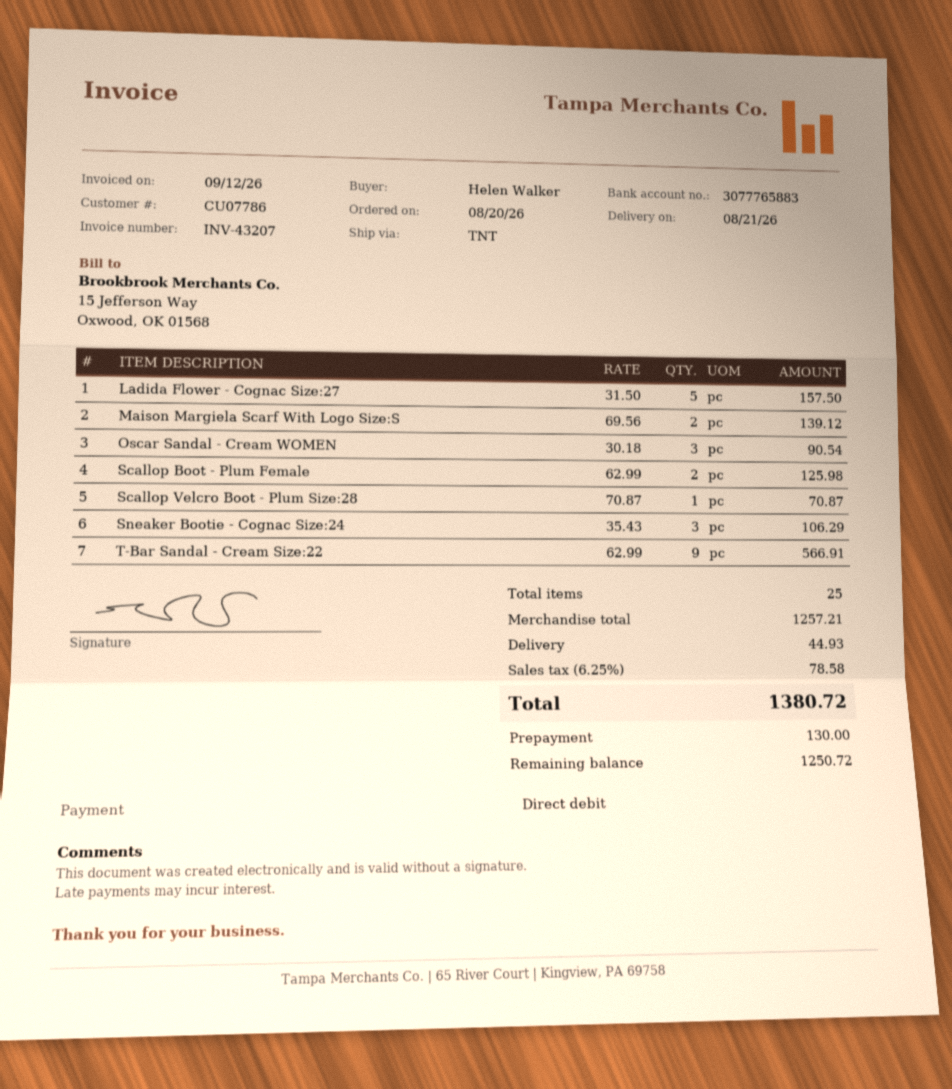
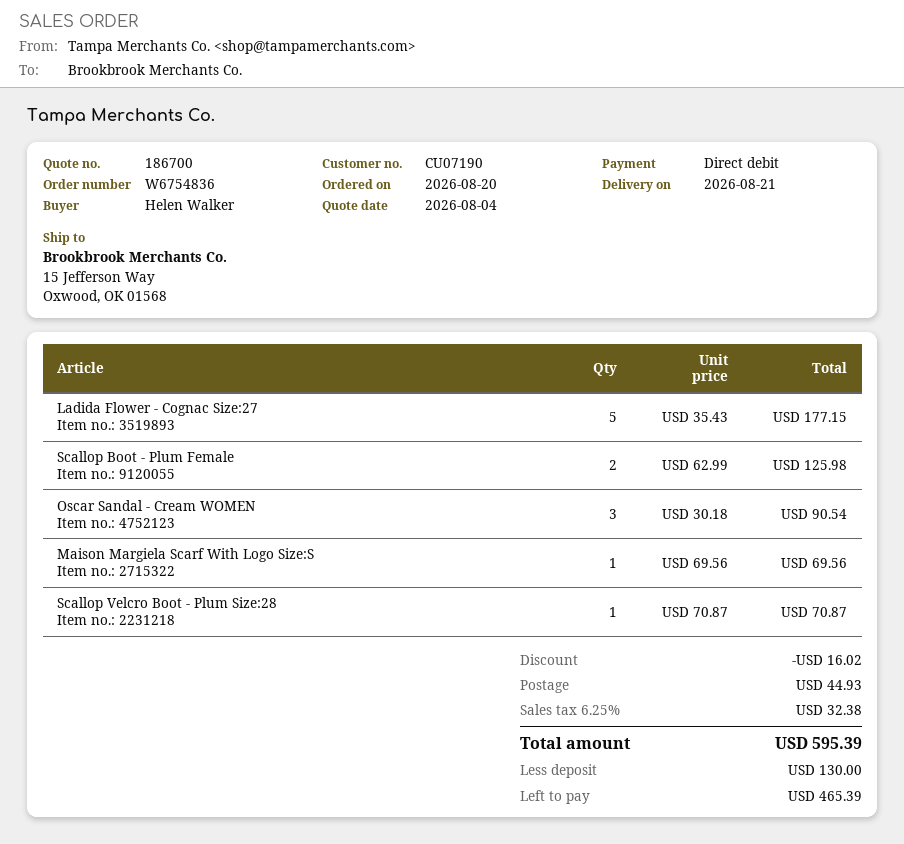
customer number: CU07786 -> CU07190
Ladida Flower - Cognac Size:27: 5 x 31.50 = 157.50 -> 5 x 35.43 = 177.15
Maison Margiela Scarf With Logo Size:S: 2 x 69.56 = 139.12 -> 1 x 69.56 = 69.56
Sneaker Bootie - Cognac Size:24: 3 x 35.43 = 106.29 -> none
T-Bar Sandal - Cream Size:22: 9 x 62.99 = 566.91 -> none
discount: none -> 16.02
tax: 6.25% = 78.58 -> 6.25% = 32.38
total: 1380.72 -> 595.39
balance: 1250.72 -> 465.39

